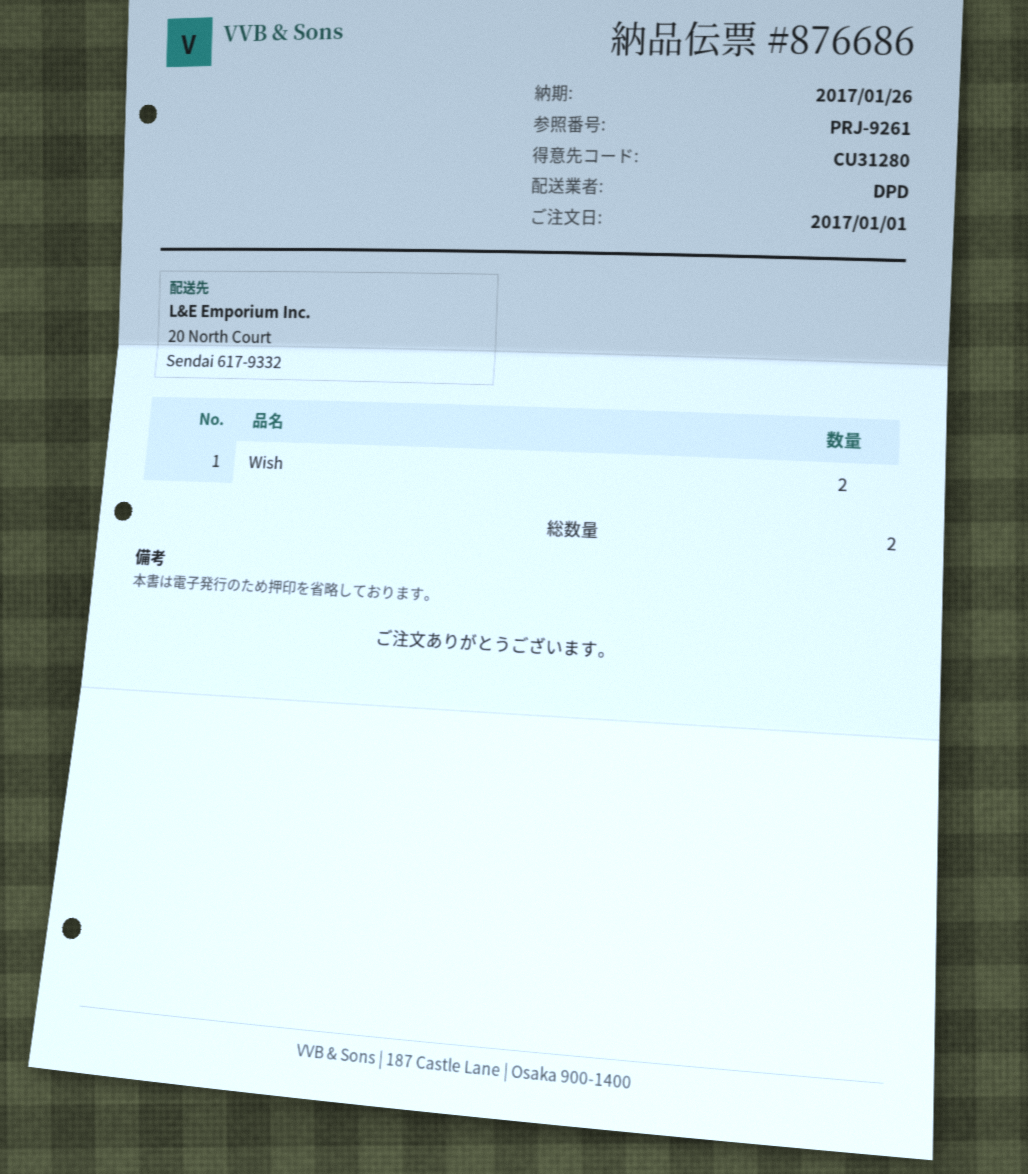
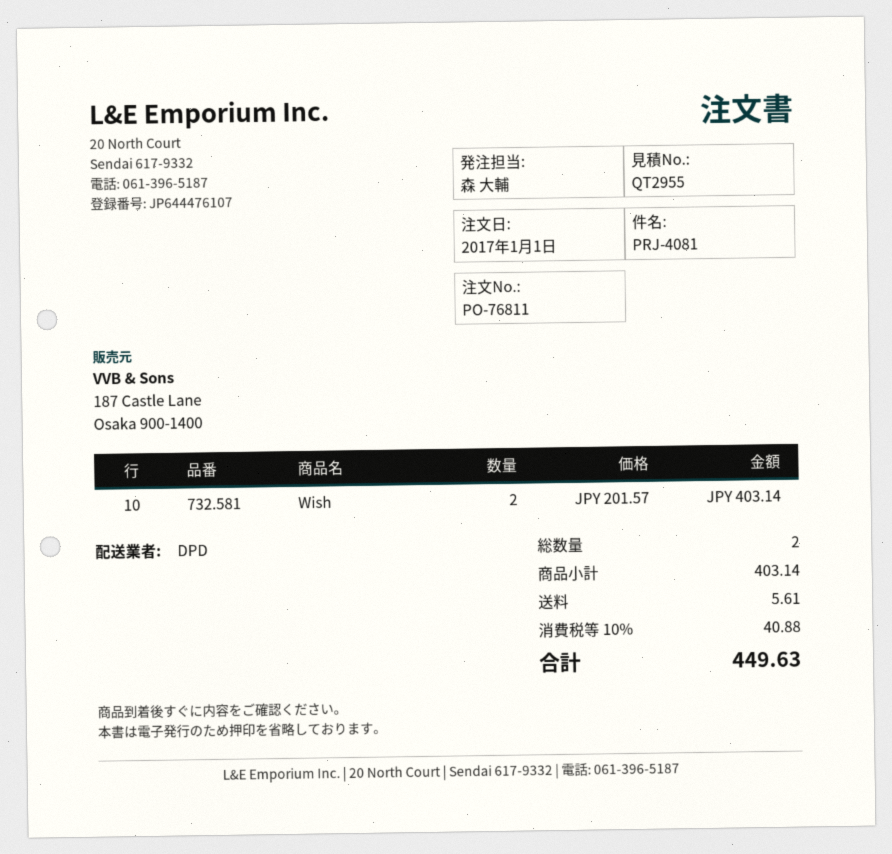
reference: PRJ-9261 -> PRJ-4081

